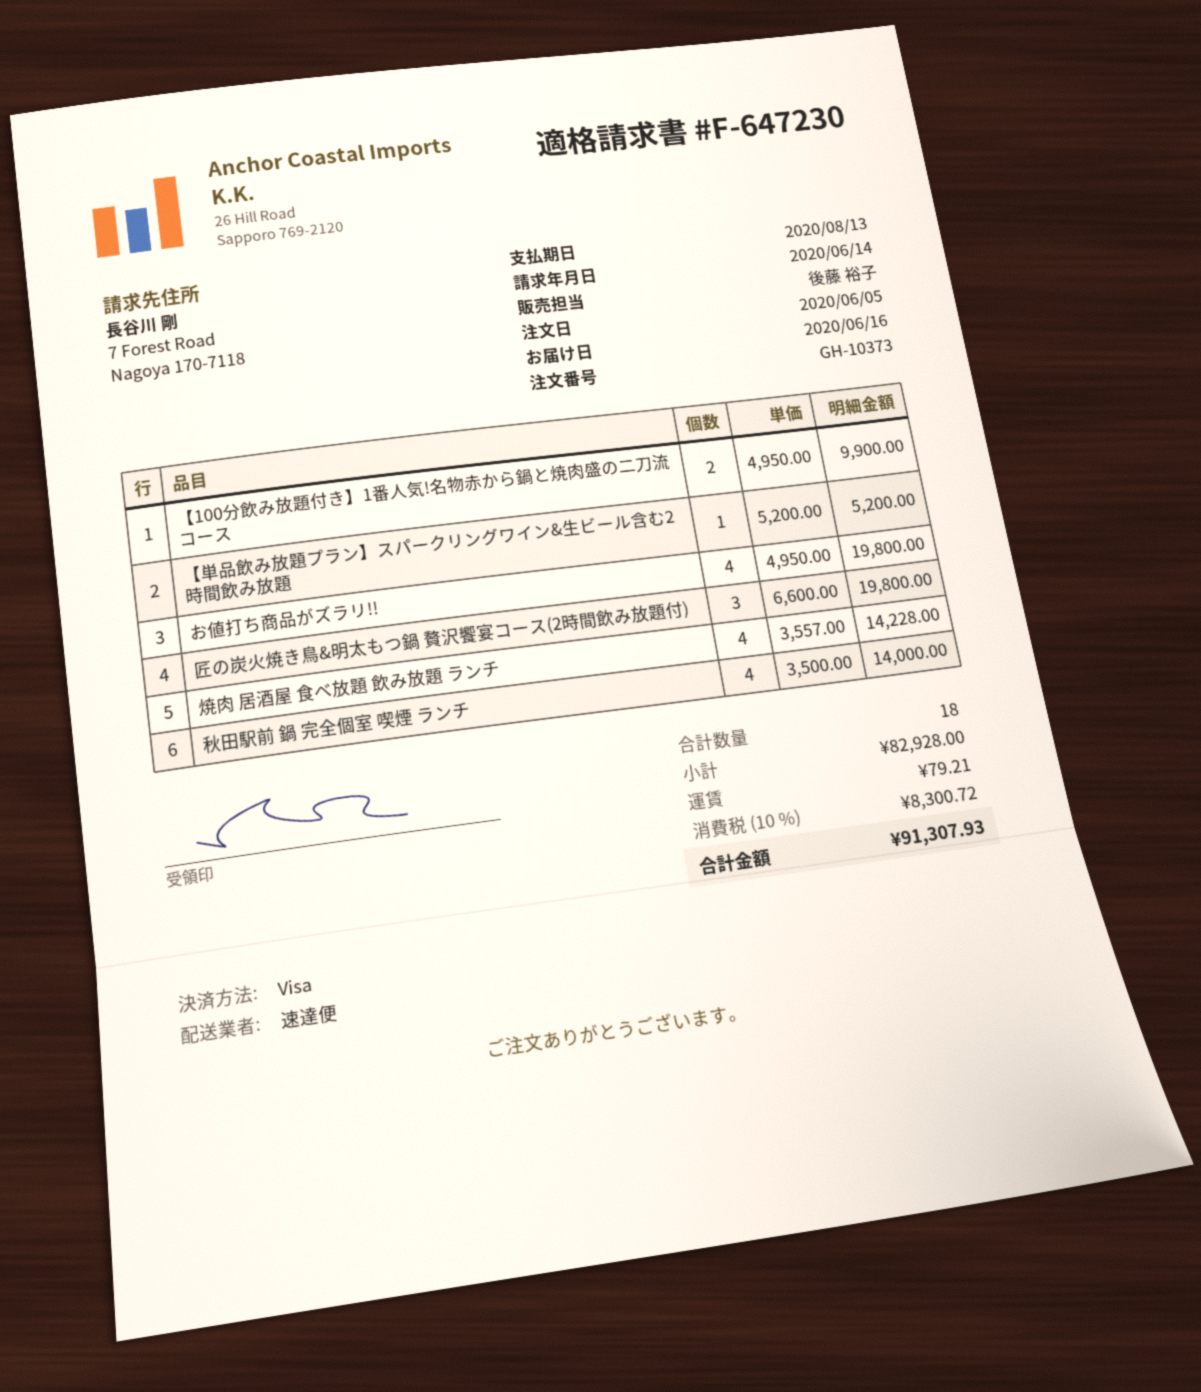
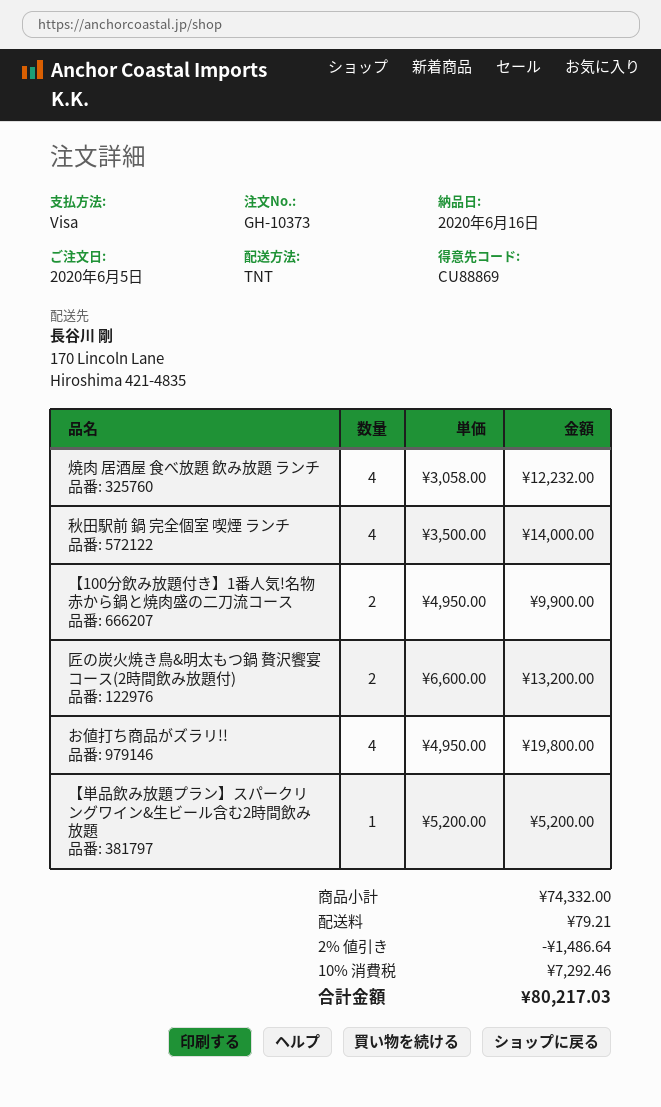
shipping method: express -> TNT
匠の炭火焼き鳥&明太もつ鍋 贅沢饗宴コース(2時間飲み放題付): 3 x 6600.00 = 19800.00 -> 2 x 6600.00 = 13200.00
焼肉 居酒屋 食べ放題 飲み放題 ランチ: 4 x 3557.00 = 14228.00 -> 4 x 3058.00 = 12232.00
subtotal: 82928.00 -> 74332.00
discount: none -> 2% = 1486.64
tax: 10% = 8300.72 -> 10% = 7292.46
total: 91307.93 -> 80217.03

